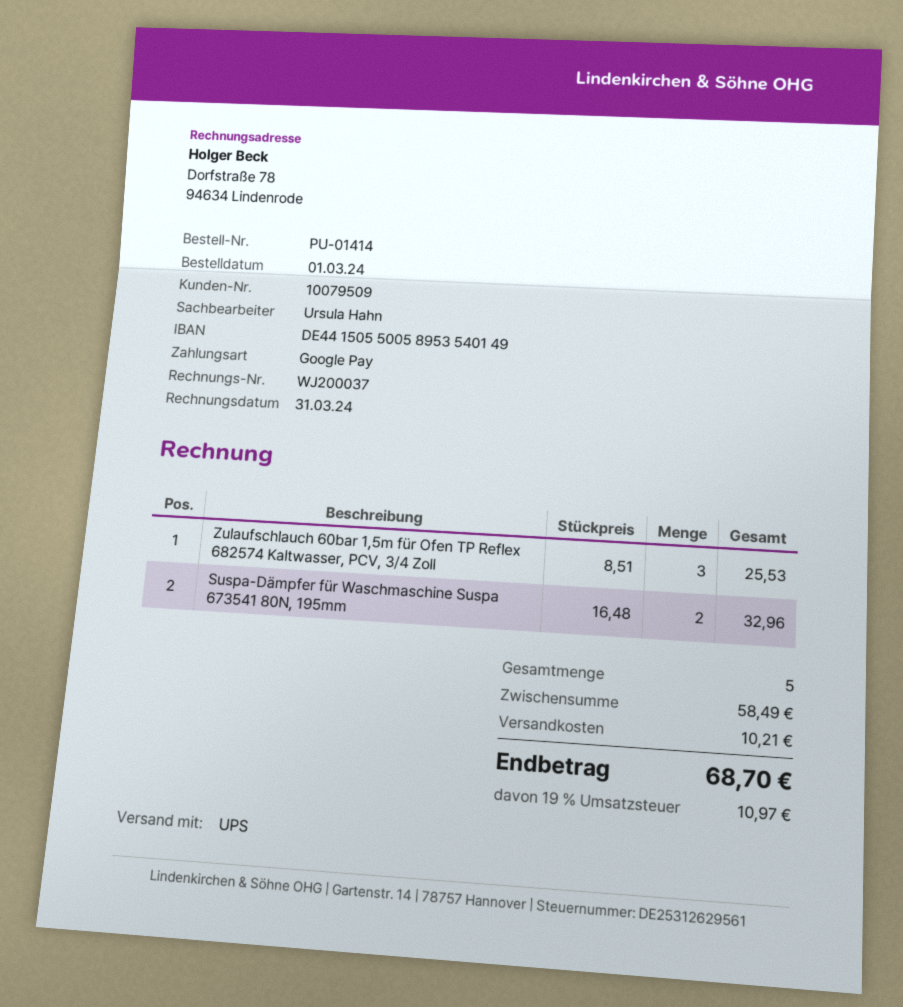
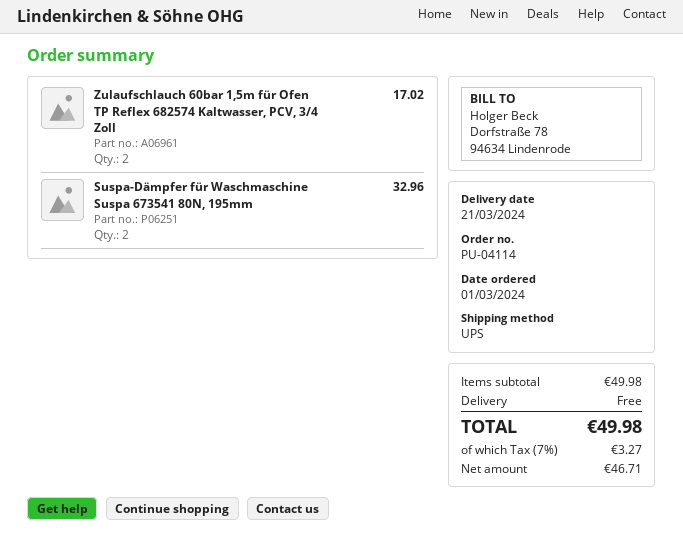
order number: PU-01414 -> PU-04114
Zulaufschlauch 60bar 1,5m für Ofen TP Reflex 682574 Kaltwasser, PCV, 3/4 Zoll: 3 for 25.53 -> 2 for 17.02
subtotal: 58.49 -> 49.98
shipping: 10.21 -> 0.00
tax: 19% = 10.97 -> 7% = 3.27
total: 68.70 -> 49.98

